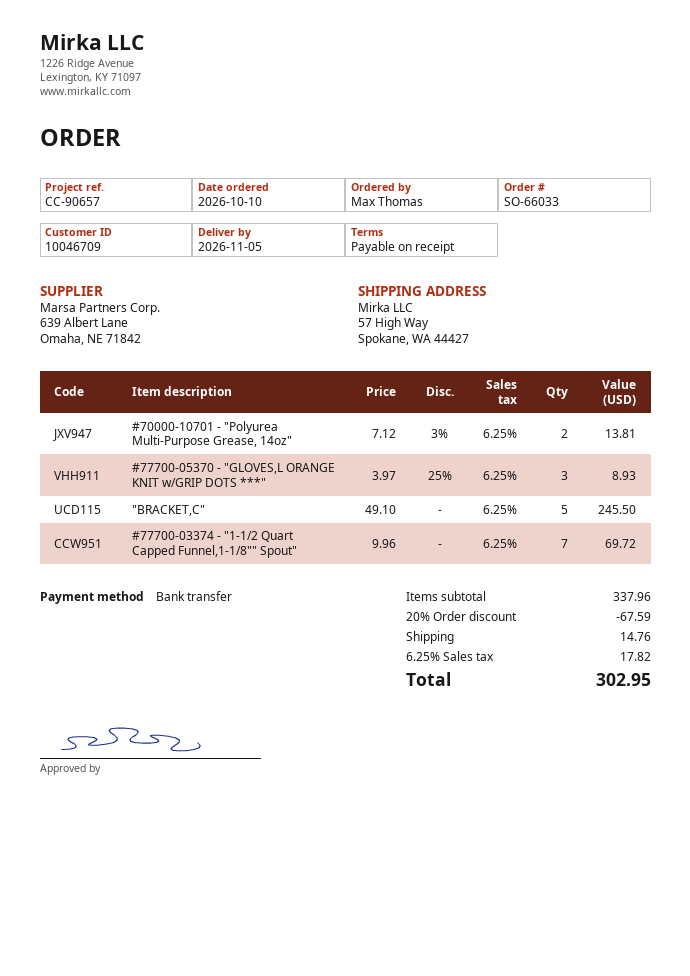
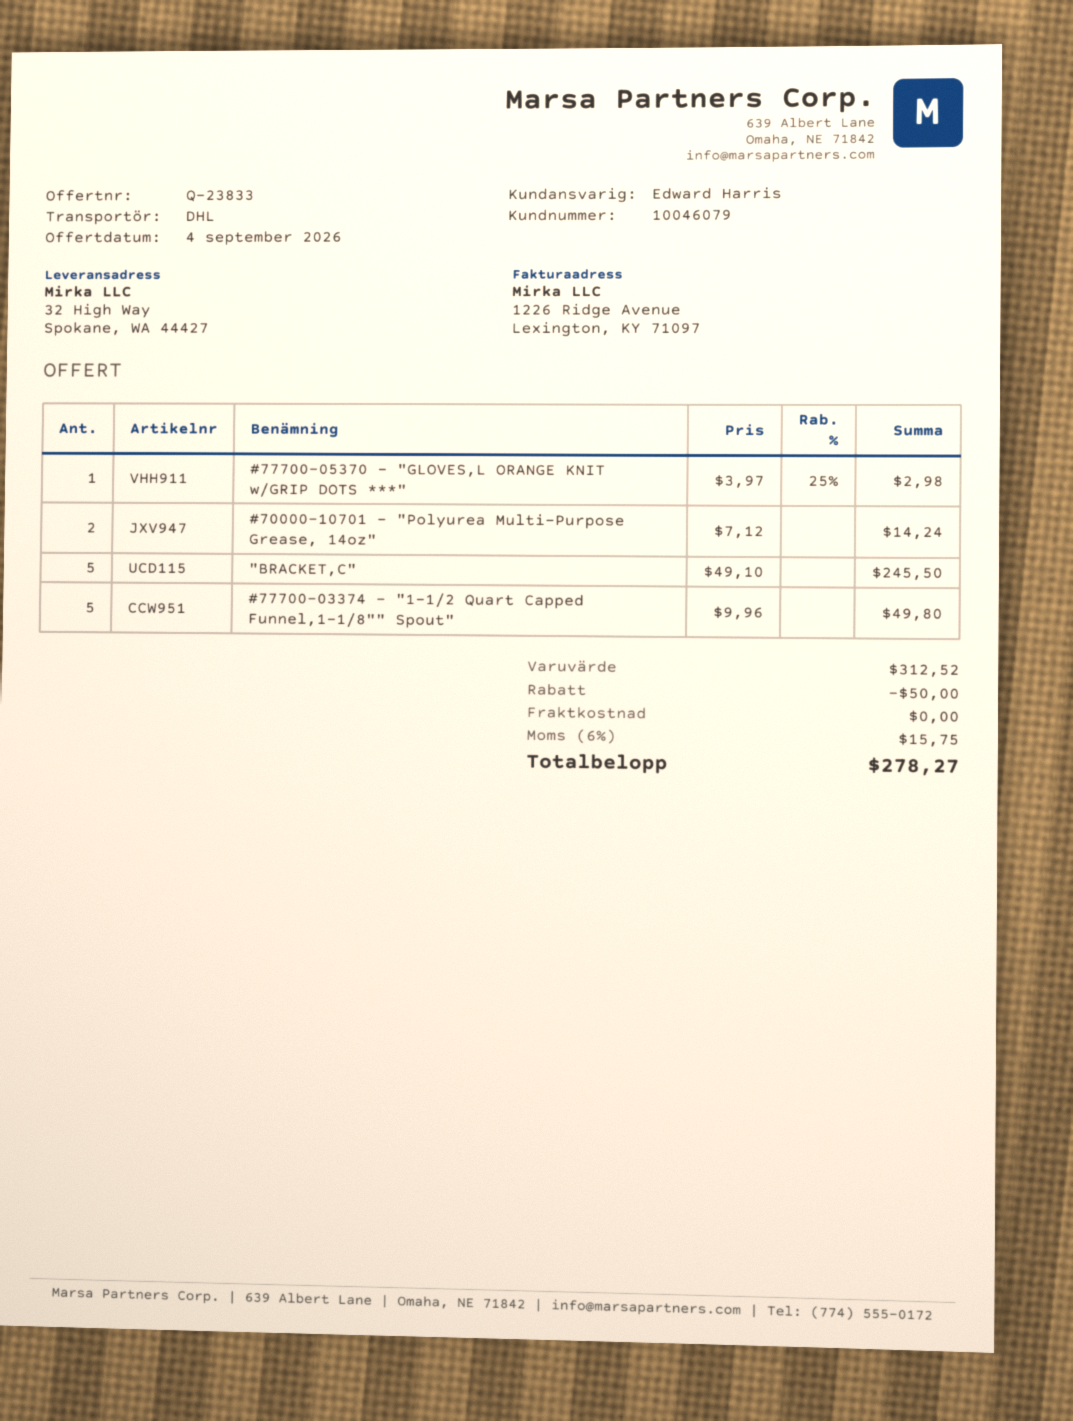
customer number: 10046709 -> 10046079
ship to: 57 High Way, Spokane, WA 44427 -> 32 High Way, Spokane, WA 44427
#70000-10701 - "Polyurea Multi-Purpose Grease, 14oz": 2 x 7.12 - 3% = 13.81 -> 2 x 7.12 = 14.24
#77700-05370 - "GLOVES,L ORANGE KNIT w/GRIP DOTS ***": 3 x 3.97 - 25% = 8.93 -> 1 x 3.97 - 25% = 2.98
#77700-03374 - "1-1/2 Quart Capped Funnel,1-1/8"" Spout": 7 x 9.96 = 69.72 -> 5 x 9.96 = 49.80
subtotal: 337.96 -> 312.52
discount: 67.59 -> 50.00
shipping: 14.76 -> 0.00
tax: 6.25% = 17.82 -> 6% = 15.75
total: 302.95 -> 278.27

